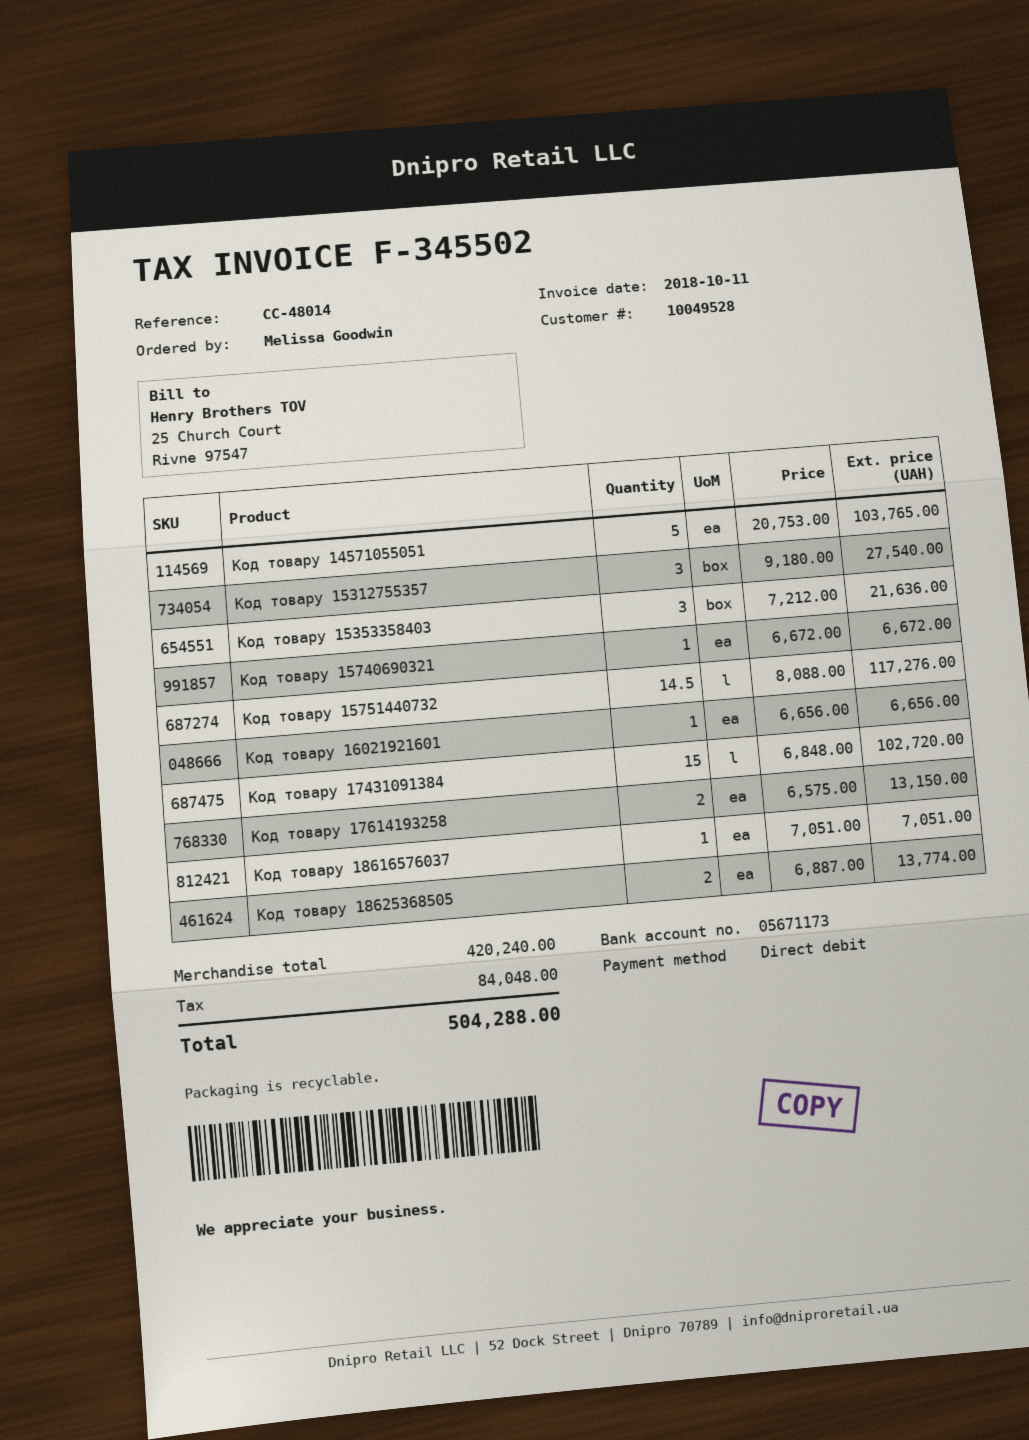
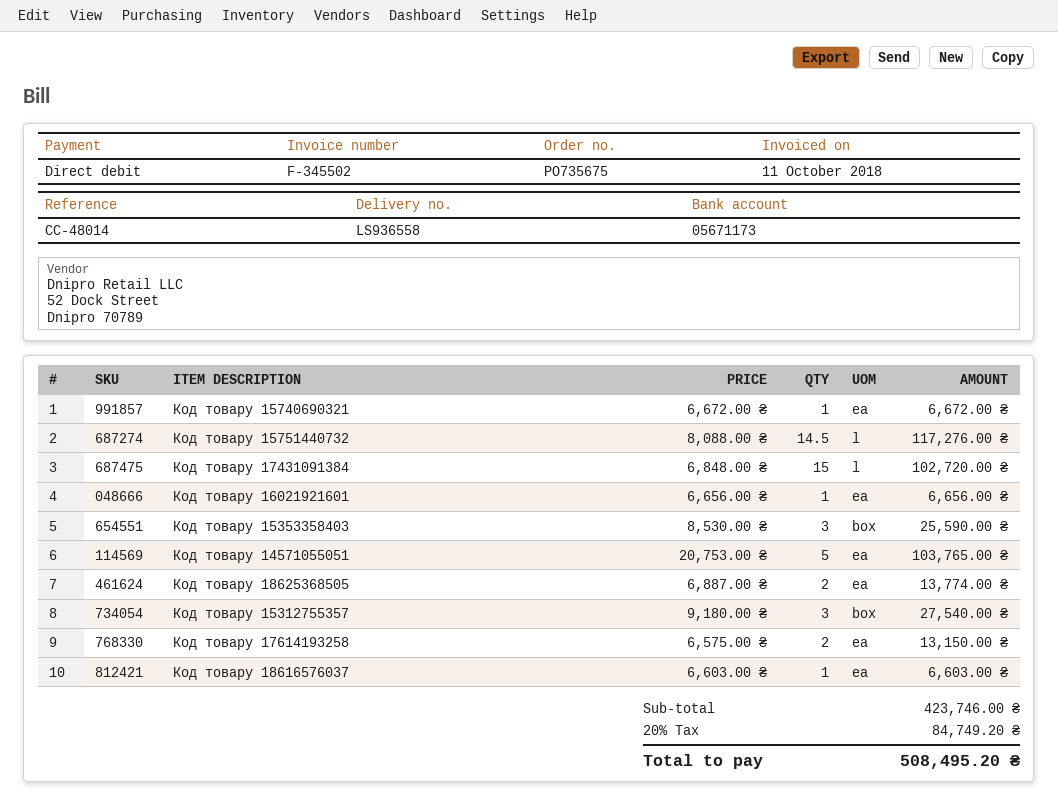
Код товару 15353358403: 3 x 7212.00 = 21636.00 -> 3 x 8530.00 = 25590.00
Код товару 18616576037: 1 x 7051.00 = 7051.00 -> 1 x 6603.00 = 6603.00
subtotal: 420240.00 -> 423746.00
tax: 84048.00 -> 84749.20
total: 504288.00 -> 508495.20

